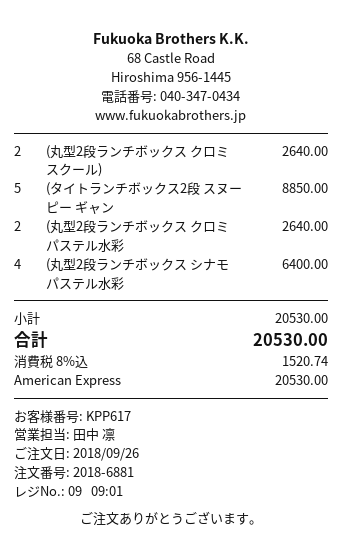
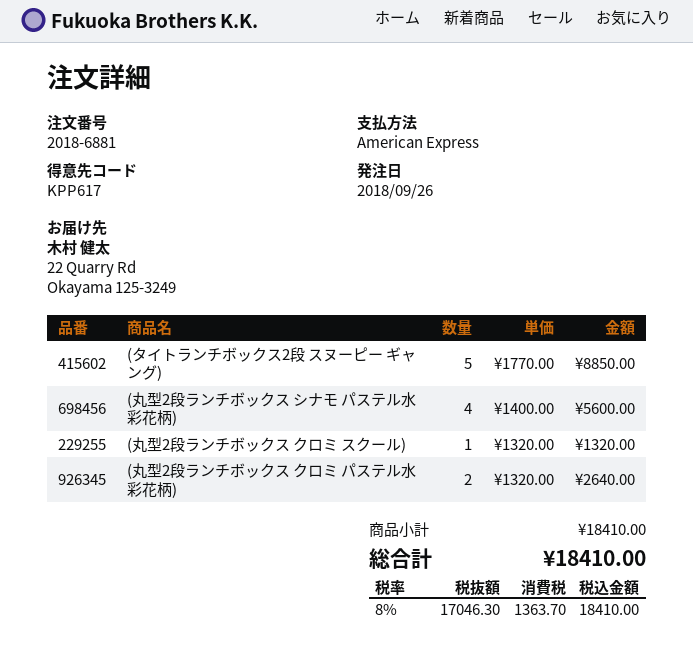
(丸型2段ランチボックス クロミ スクール): 2 for 2640.00 -> 1 for 1320.00
(丸型2段ランチボックス シナモ パステル水彩: 4 for 6400.00 -> 4 for 5600.00
subtotal: 20530.00 -> 18410.00
tax: 8% = 1520.74 -> 8% = 1363.70
total: 20530.00 -> 18410.00

